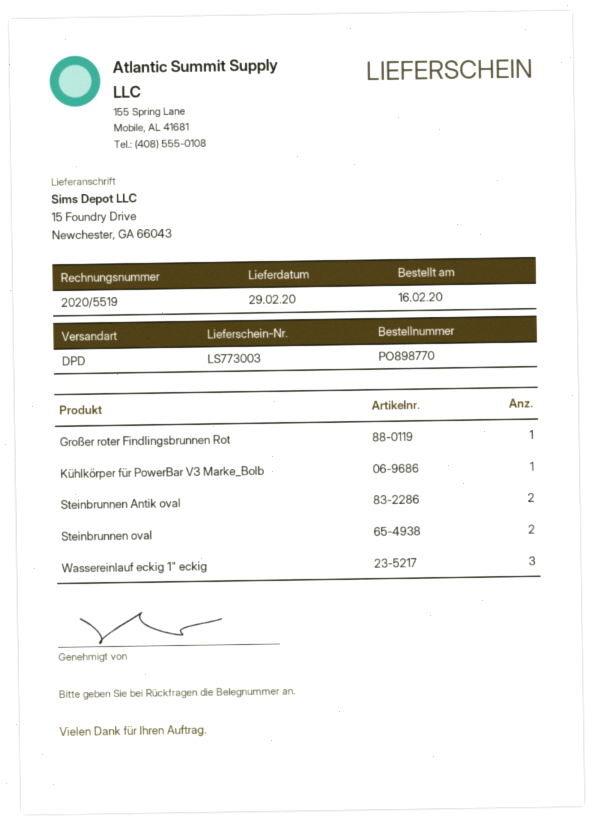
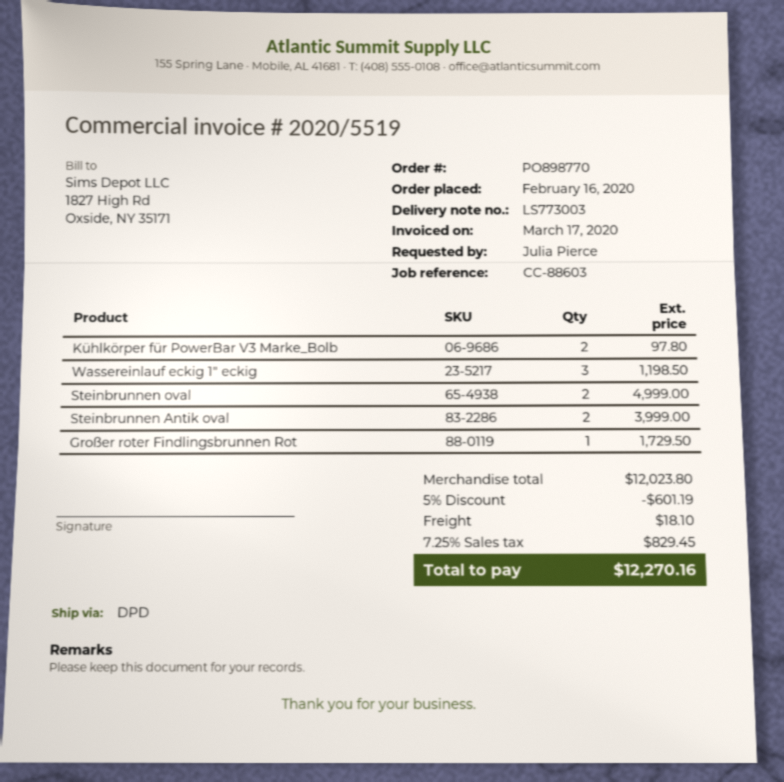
Kühlkörper für PowerBar V3 Marke_Bolb: 1 -> 2

